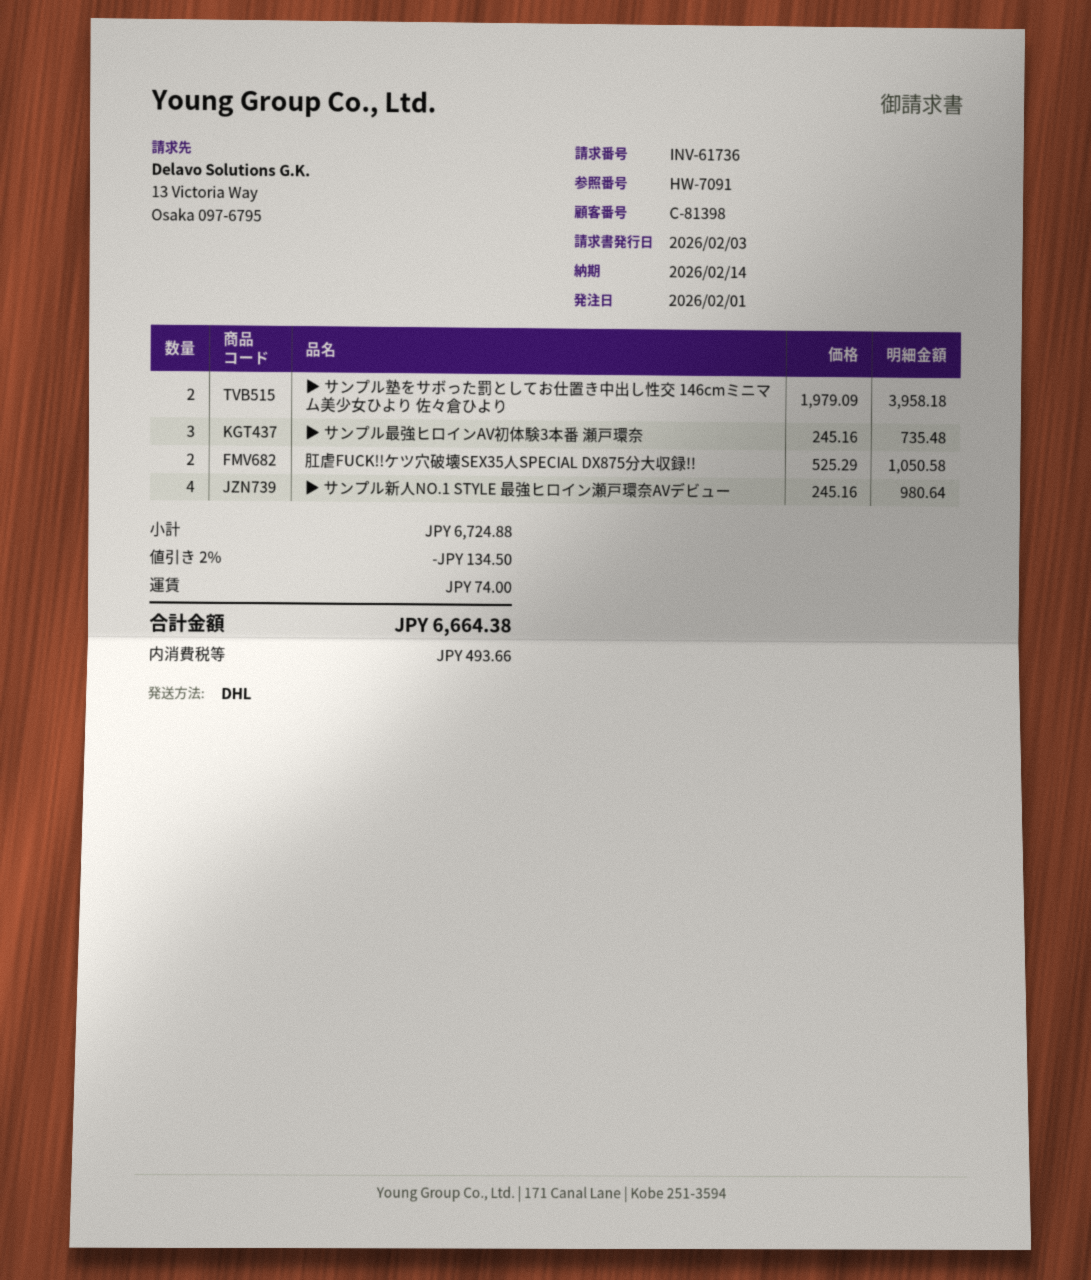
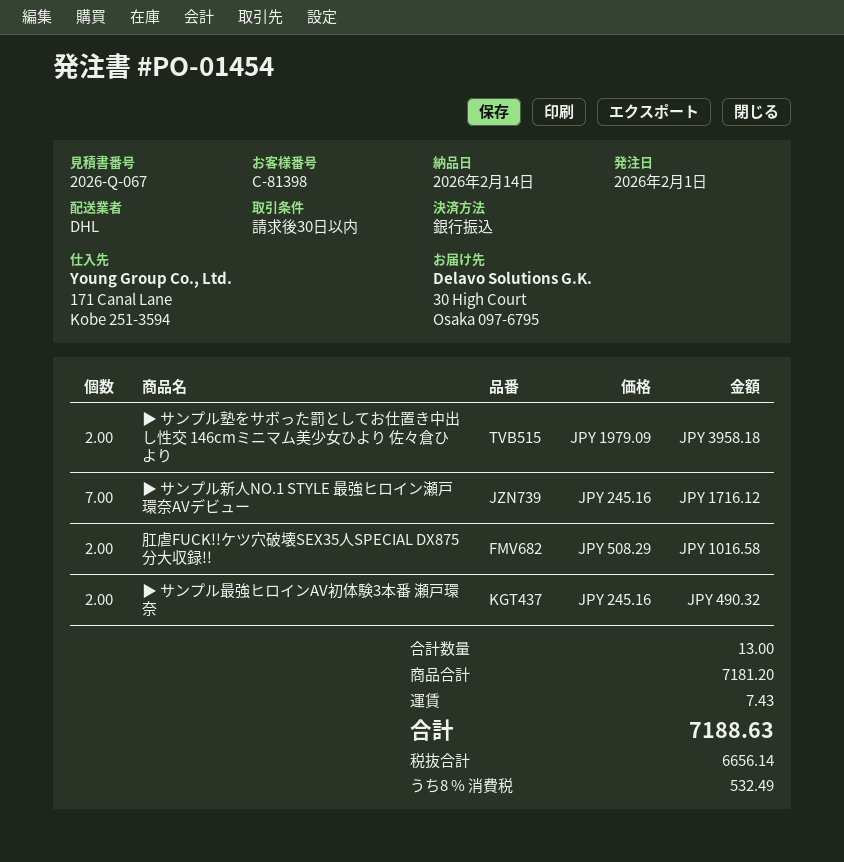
▶ サンプル最強ヒロインAV初体験3本番 瀬戸環奈: 3 x 245.16 = 735.48 -> 2 x 245.16 = 490.32
肛虐FUCK!!ケツ穴破壊SEX35人SPECIAL DX875分大収録!!: 2 x 525.29 = 1050.58 -> 2 x 508.29 = 1016.58
▶ サンプル新人NO.1 STYLE 最強ヒロイン瀬戸環奈AVデビュー: 4 x 245.16 = 980.64 -> 7 x 245.16 = 1716.12
subtotal: 6724.88 -> 7181.20
discount: 2% = 134.50 -> none
shipping: 74.00 -> 7.43
tax: 493.66 -> 532.49
total: 6664.38 -> 7188.63

